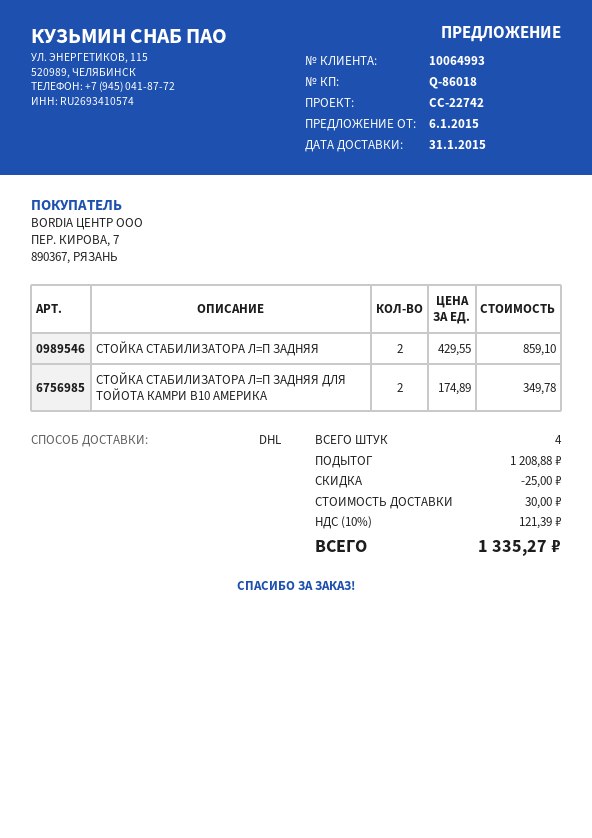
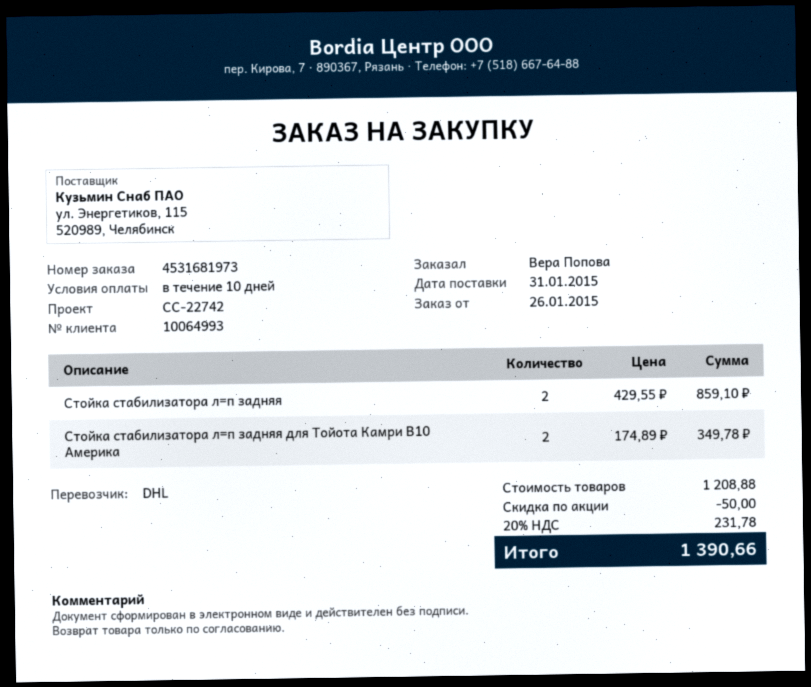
discount: 25.00 -> 50.00
shipping: 30.00 -> none
tax: 10% = 121.39 -> 20% = 231.78
total: 1335.27 -> 1390.66

